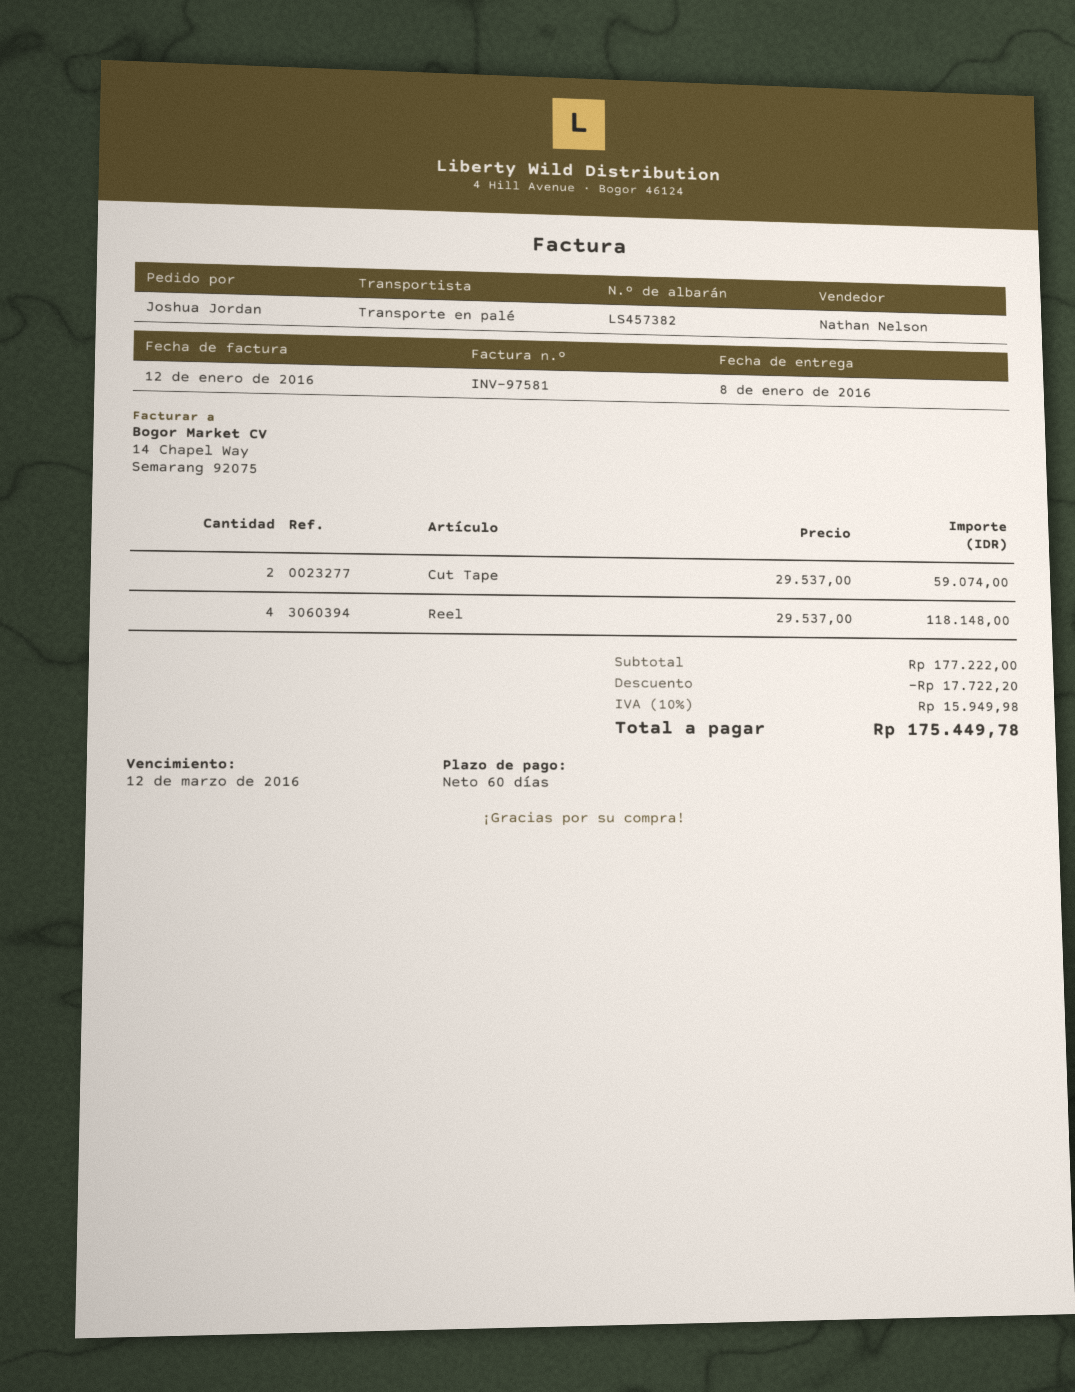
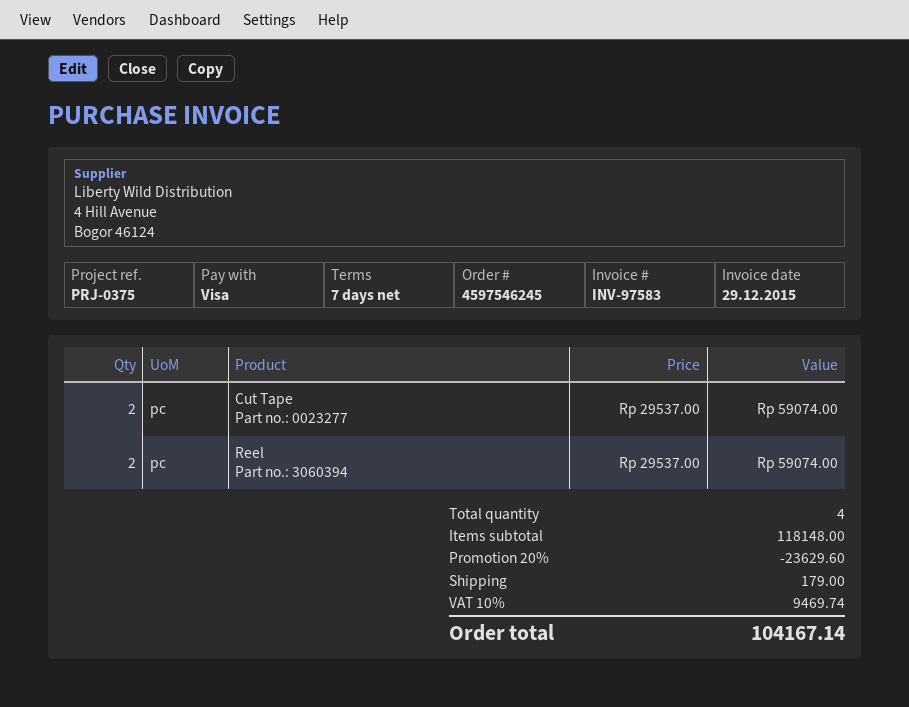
invoice number: INV-97581 -> INV-97583
invoice date: 2016-01-12 -> 2015-12-29
payment terms: 60 days -> 7 days
Reel: 4 x 29537.00 = 118148.00 -> 2 x 29537.00 = 59074.00
subtotal: 177222.00 -> 118148.00
discount: 17722.20 -> 23629.60
shipping: none -> 179.00
tax: 10% = 15949.98 -> 10% = 9469.74
total: 175449.78 -> 104167.14

